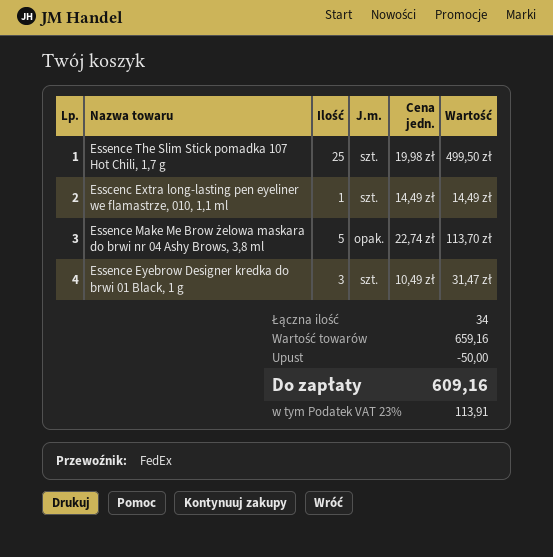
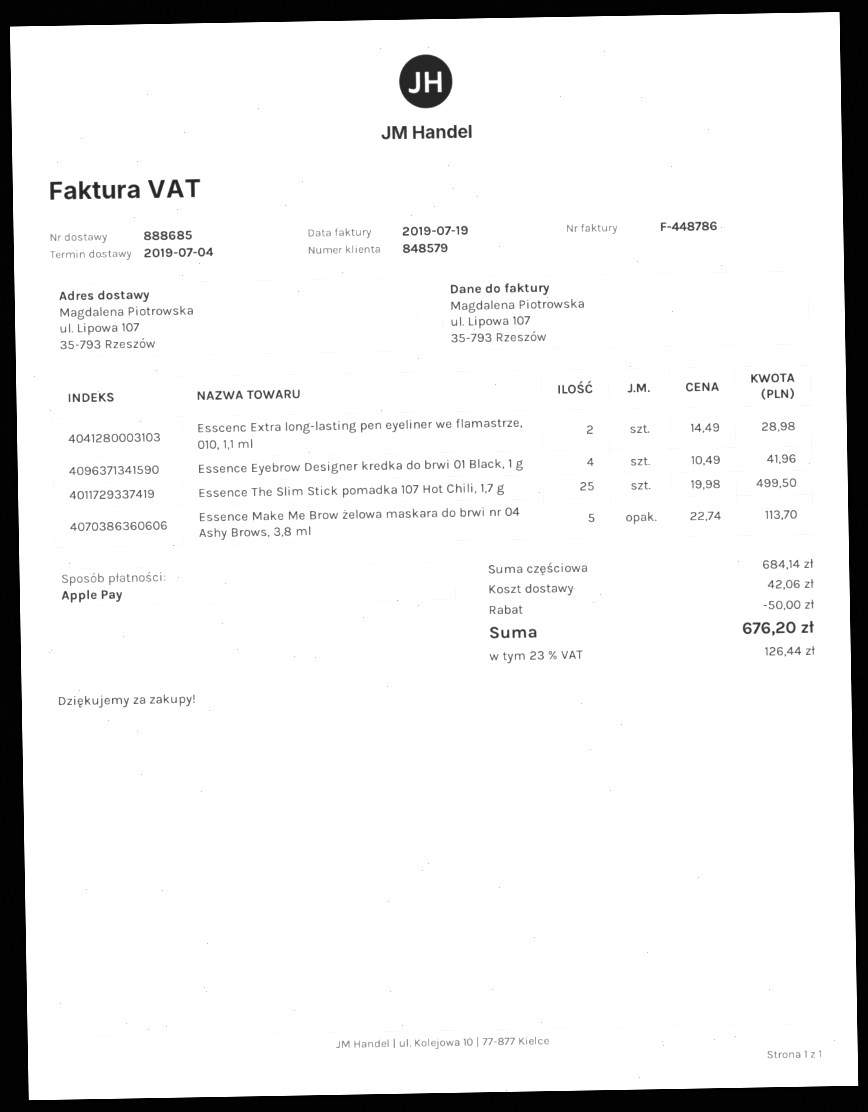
Esscenc Extra long-lasting pen eyeliner we flamastrze, 010, 1,1 ml: 1 x 14.49 = 14.49 -> 2 x 14.49 = 28.98
Essence Eyebrow Designer kredka do brwi 01 Black, 1 g: 3 x 10.49 = 31.47 -> 4 x 10.49 = 41.96
subtotal: 659.16 -> 684.14
shipping: none -> 42.06
tax: 23% = 113.91 -> 23% = 126.44
total: 609.16 -> 676.20

